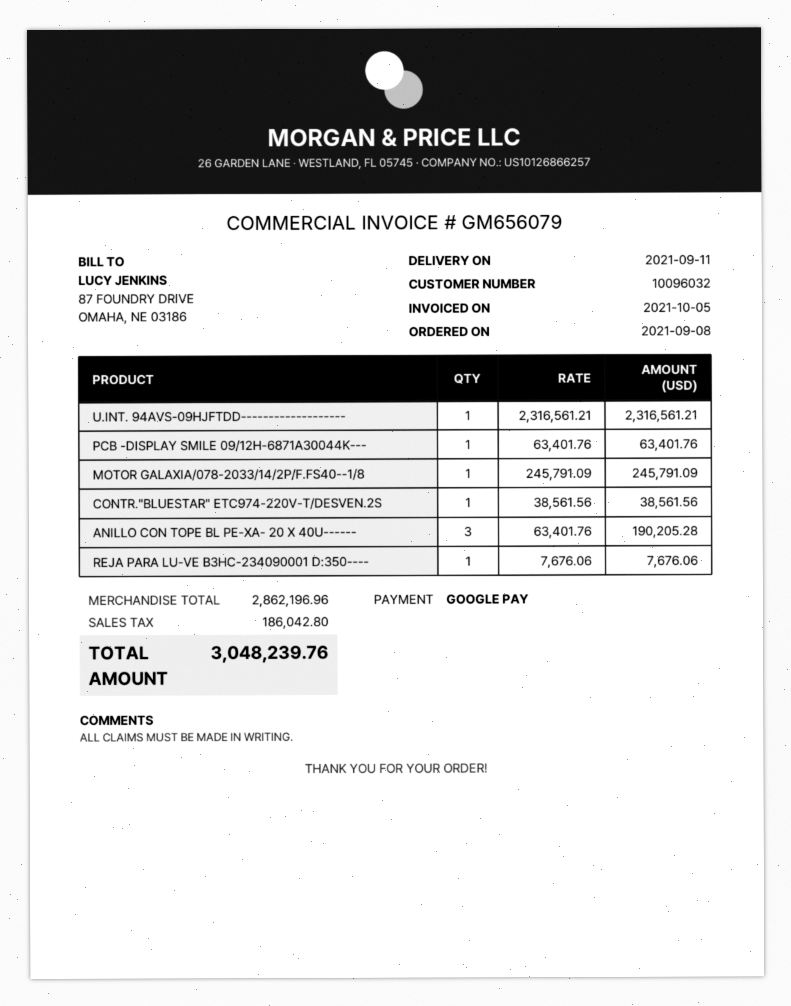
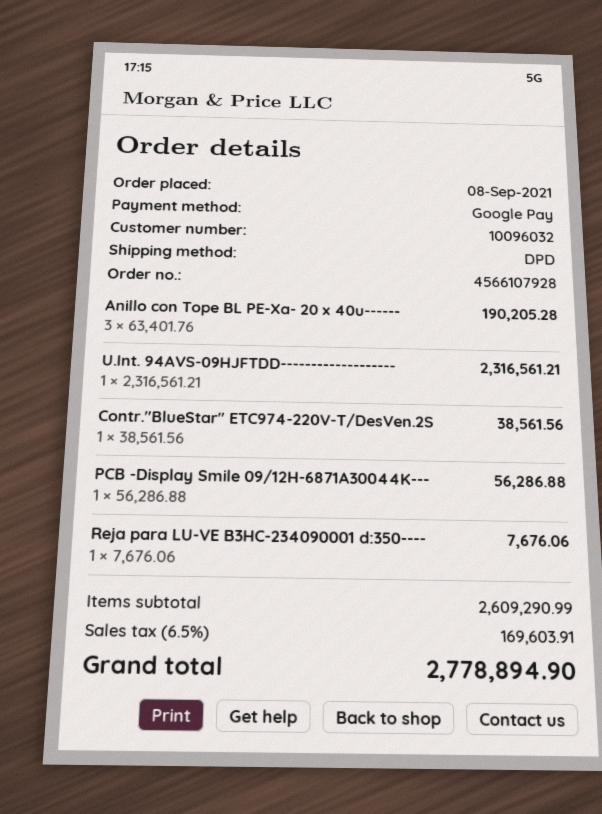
PCB -DISPLAY SMILE 09/12H-6871A30044K---: 1 x 63401.76 = 63401.76 -> 1 x 56286.88 = 56286.88
MOTOR GALAXIA/078-2033/14/2P/F.FS40--1/8: 1 x 245791.09 = 245791.09 -> none
subtotal: 2862196.96 -> 2609290.99
tax: 186042.80 -> 169603.91
total: 3048239.76 -> 2778894.90

